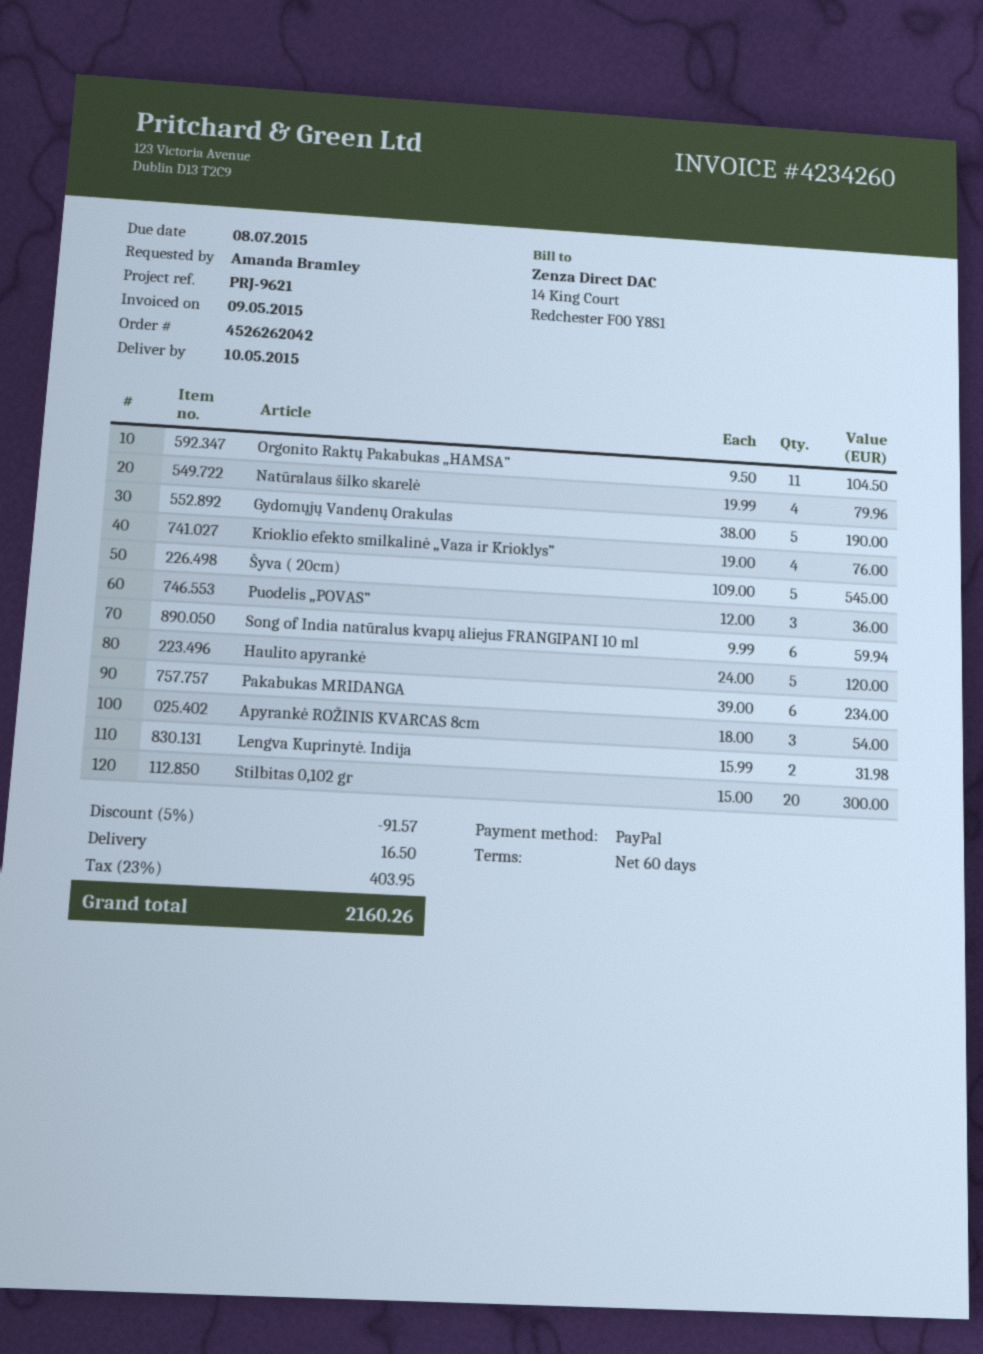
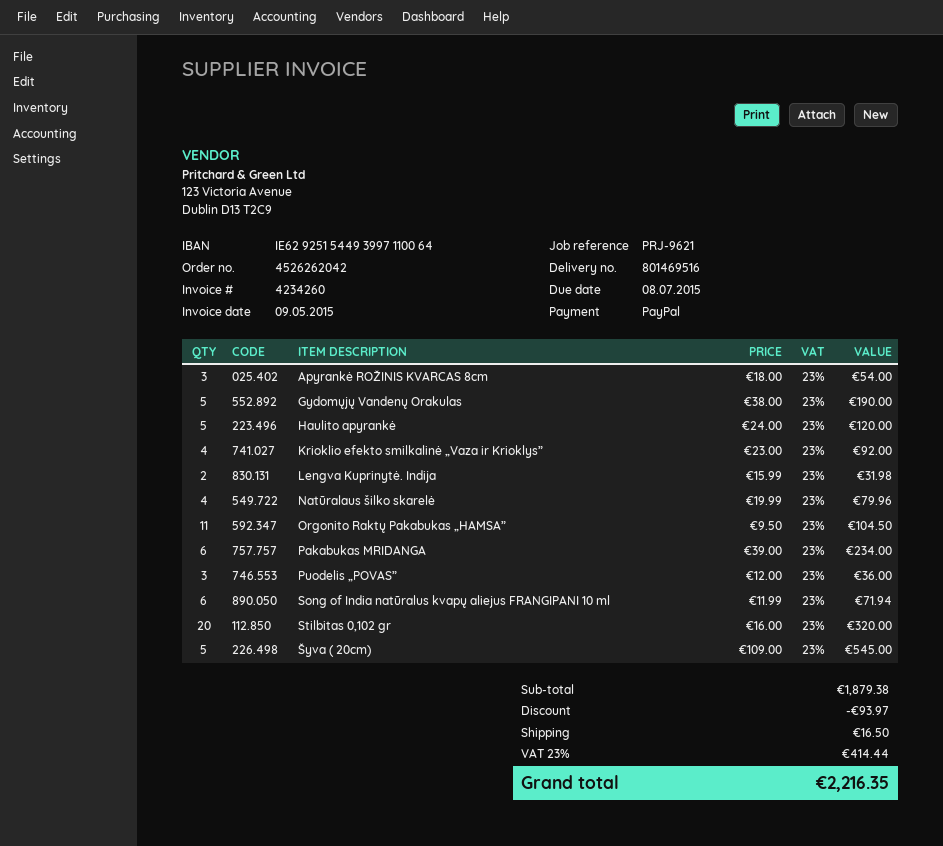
Krioklio efekto smilkalinė „Vaza ir Krioklys”: 4 x 19.00 = 76.00 -> 4 x 23.00 = 92.00
Song of India natūralus kvapų aliejus FRANGIPANI 10 ml: 6 x 9.99 = 59.94 -> 6 x 11.99 = 71.94
Stilbitas 0,102 gr: 20 x 15.00 = 300.00 -> 20 x 16.00 = 320.00
discount: 91.57 -> 93.97
tax: 23% = 403.95 -> 23% = 414.44
total: 2160.26 -> 2216.35

